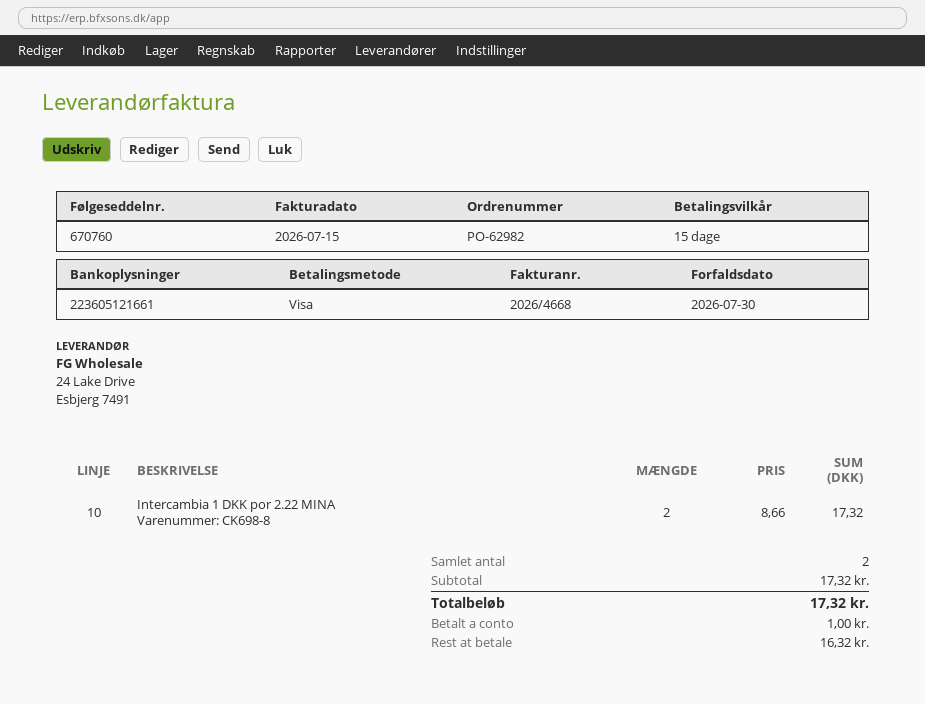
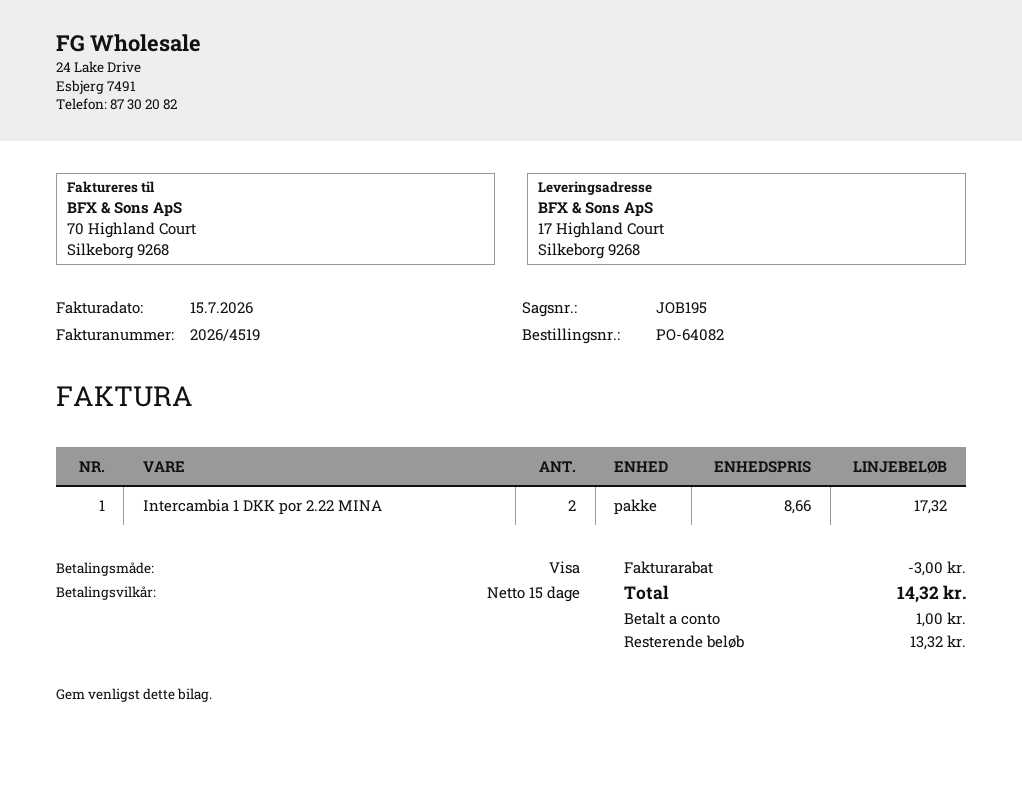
order number: PO-62982 -> PO-64082
invoice number: 2026/4668 -> 2026/4519
discount: none -> 3.00
total: 17.32 -> 14.32
balance: 16.32 -> 13.32

